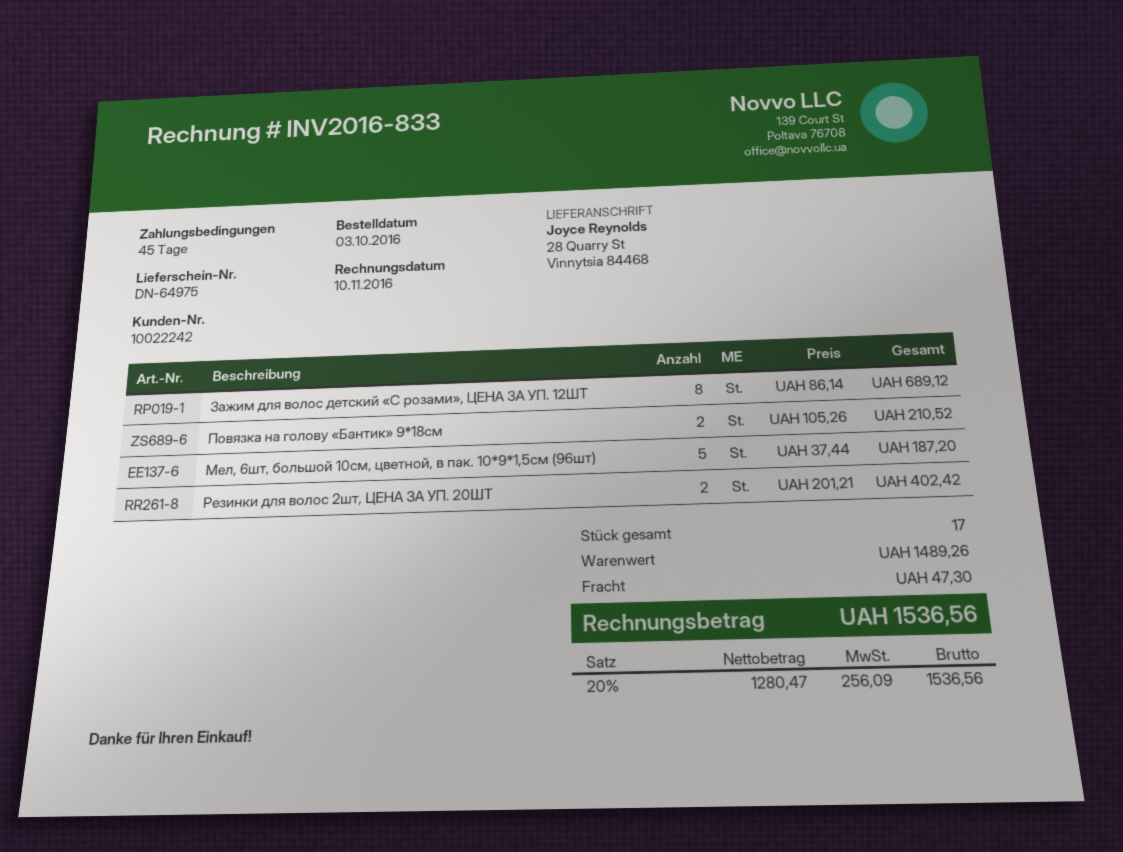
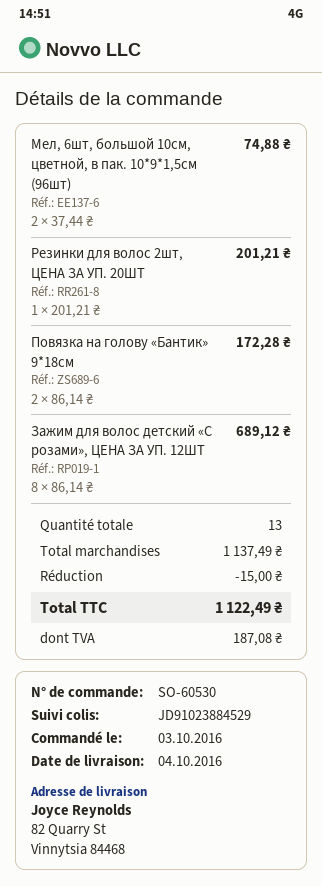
ship to: 28 Quarry St, Vinnytsia 84468 -> 82 Quarry St, Vinnytsia 84468
Повязка на голову «Бантик» 9*18см: 2 x 105.26 = 210.52 -> 2 x 86.14 = 172.28
Мел, 6шт, большой 10см, цветной, в пак. 10*9*1,5см (96шт): 5 x 37.44 = 187.20 -> 2 x 37.44 = 74.88
Резинки для волос 2шт, ЦЕНА ЗА УП. 20ШТ: 2 x 201.21 = 402.42 -> 1 x 201.21 = 201.21
total quantity: 17 -> 13
subtotal: 1489.26 -> 1137.49
discount: none -> 15.00
shipping: 47.30 -> none
tax: 256.09 -> 187.08
total: 1536.56 -> 1122.49

